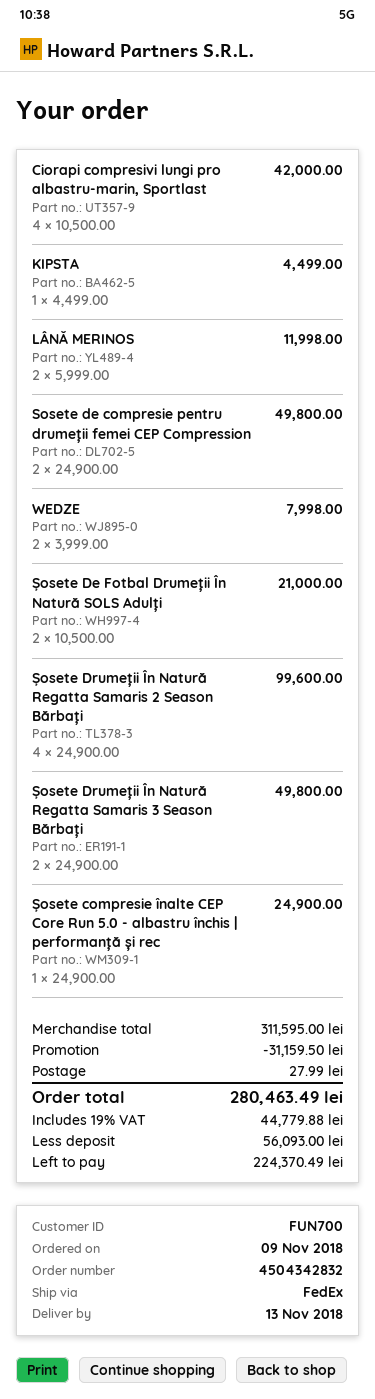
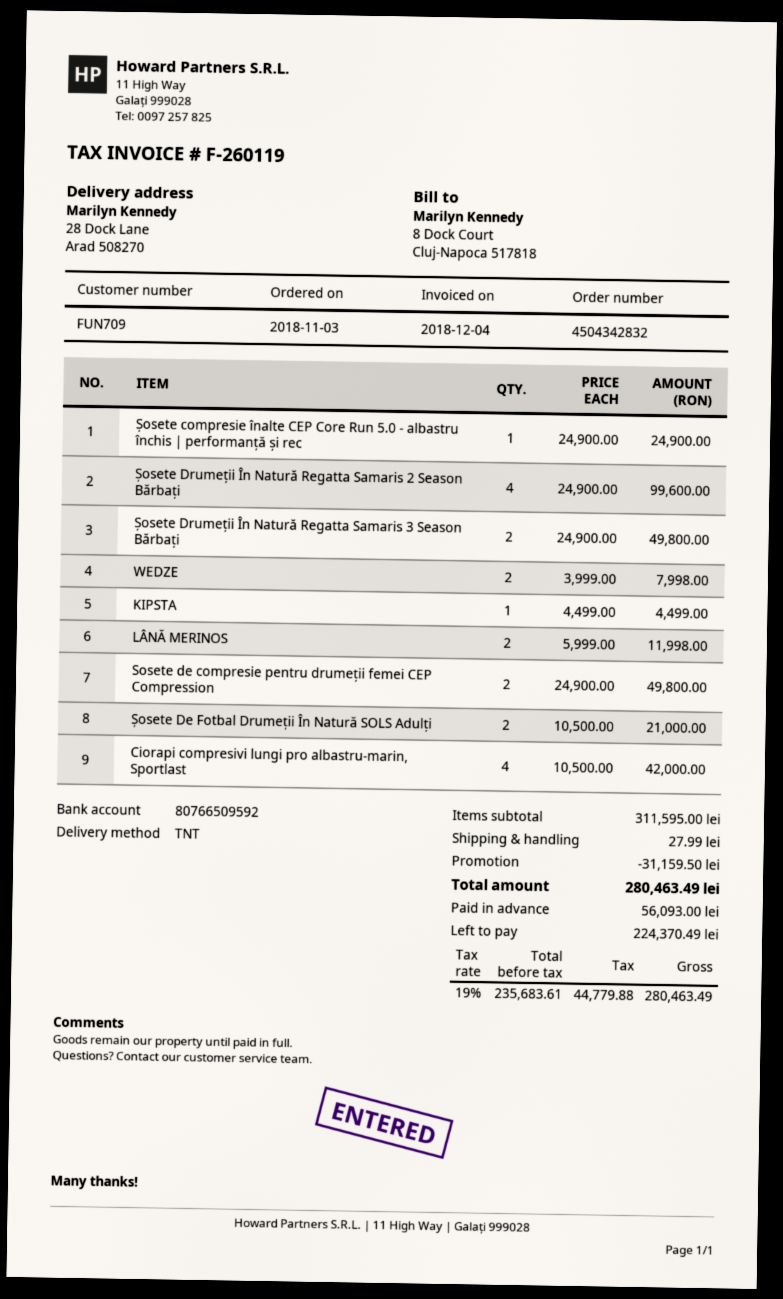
order date: 2018-11-09 -> 2018-11-03
customer number: FUN700 -> FUN709
shipping method: FedEx -> TNT

